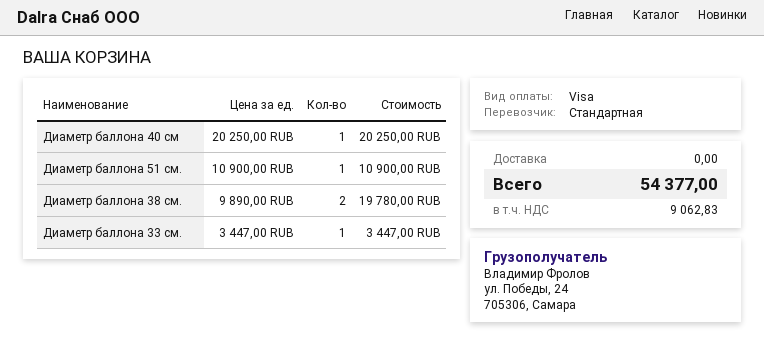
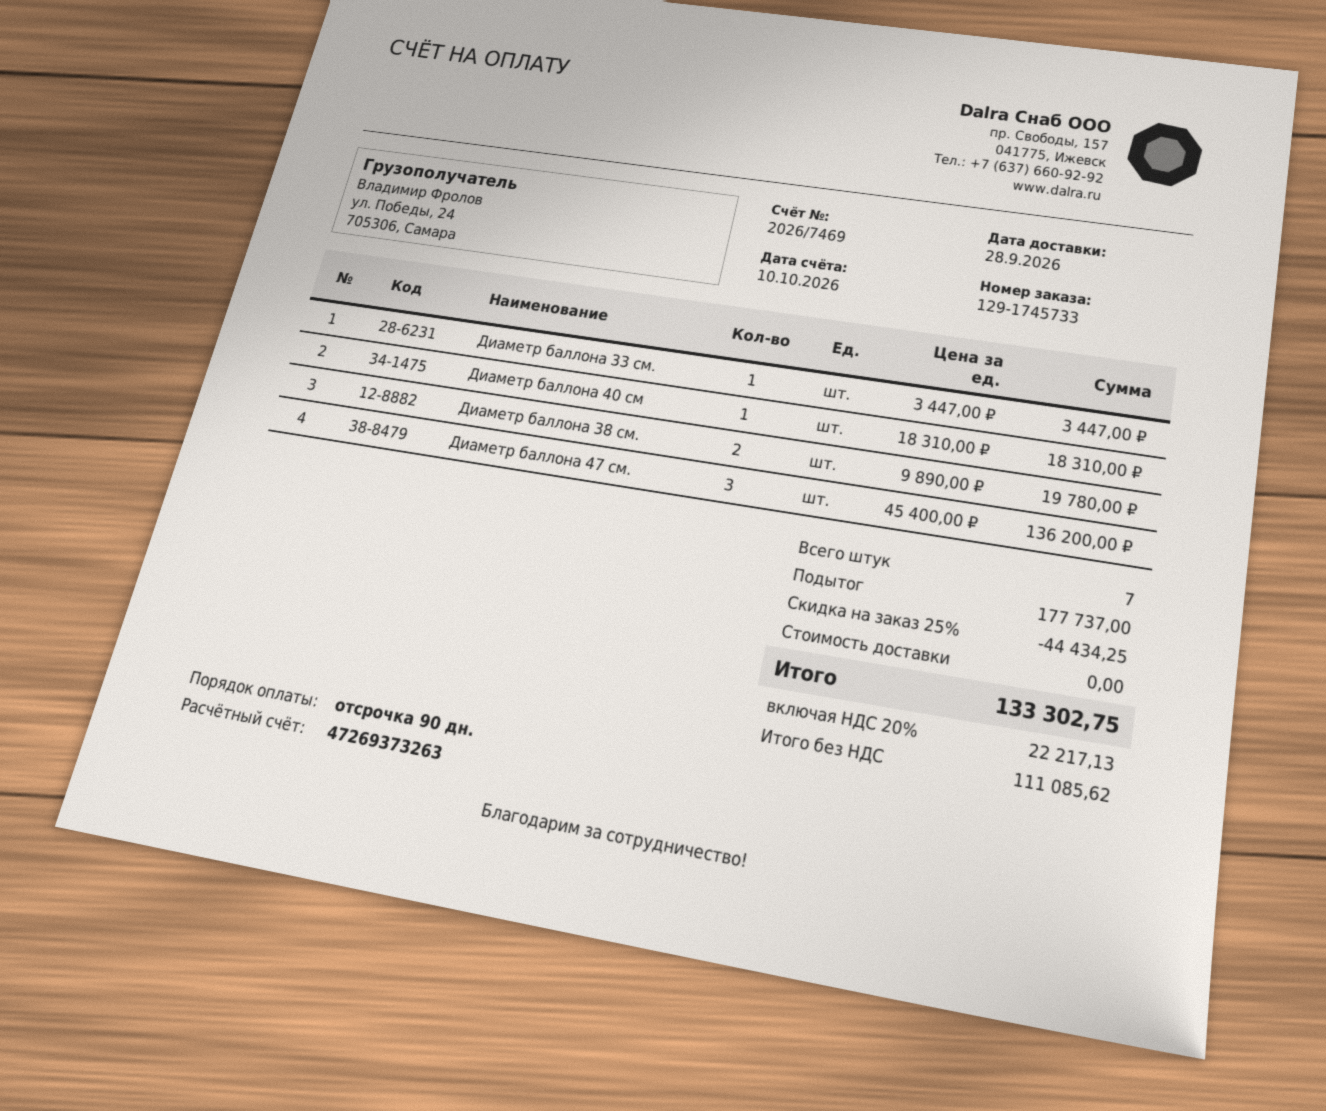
Диаметр баллона 40 см: 1 x 20250.00 = 20250.00 -> 1 x 18310.00 = 18310.00
Диаметр баллона 51 см.: 1 x 10900.00 = 10900.00 -> none
Диаметр баллона 47 см.: none -> 3 x 45400.00 = 136200.00
discount: none -> 25% = 44434.25
tax: 9062.83 -> 22217.13
total: 54377.00 -> 133302.75

